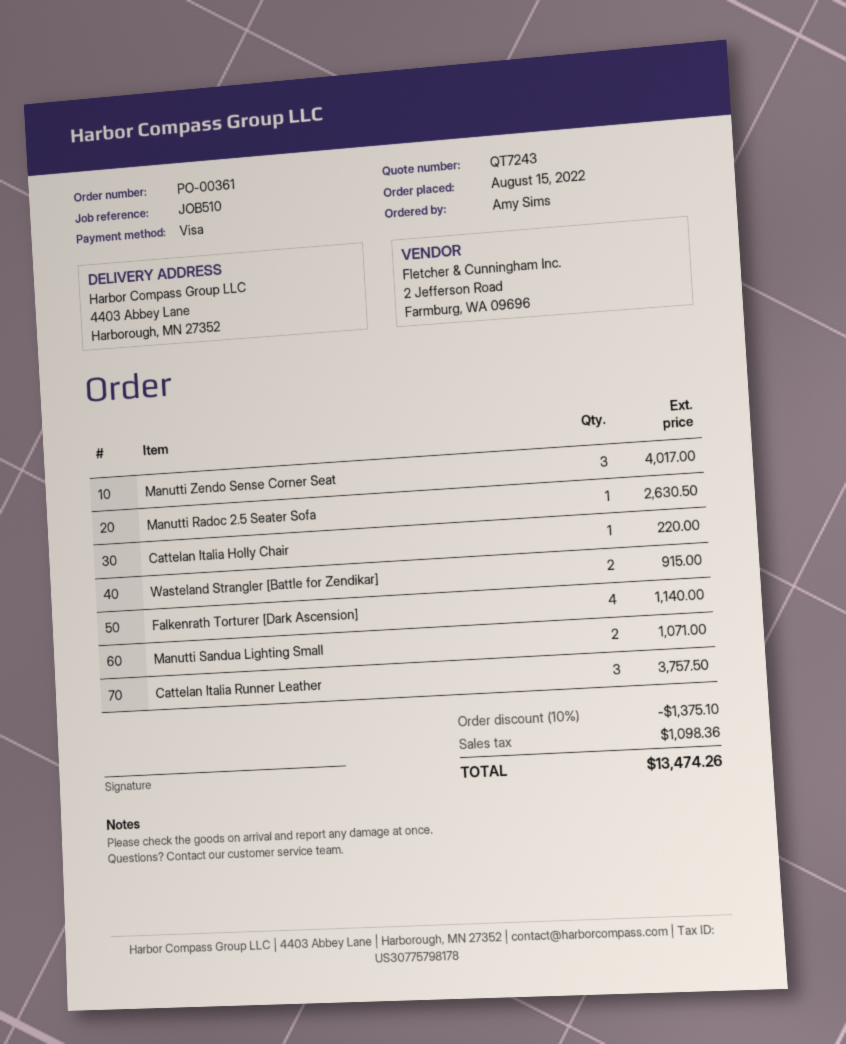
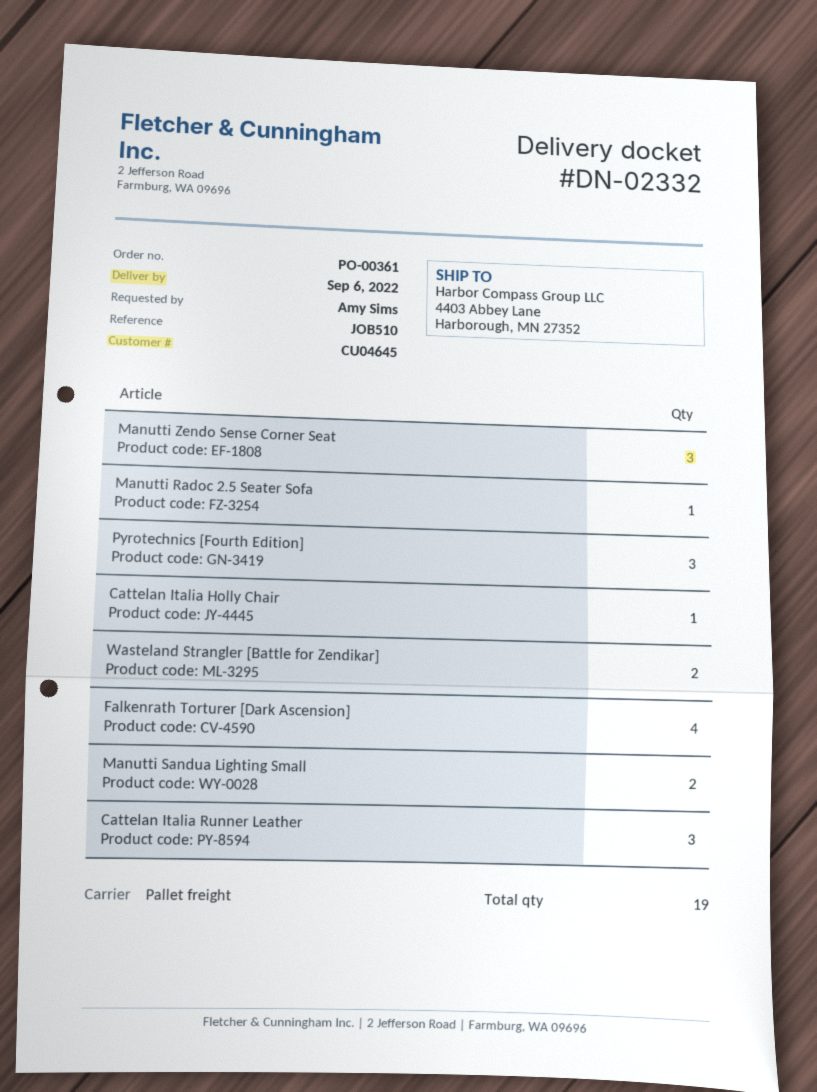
Pyrotechnics [Fourth Edition]: none -> 3

